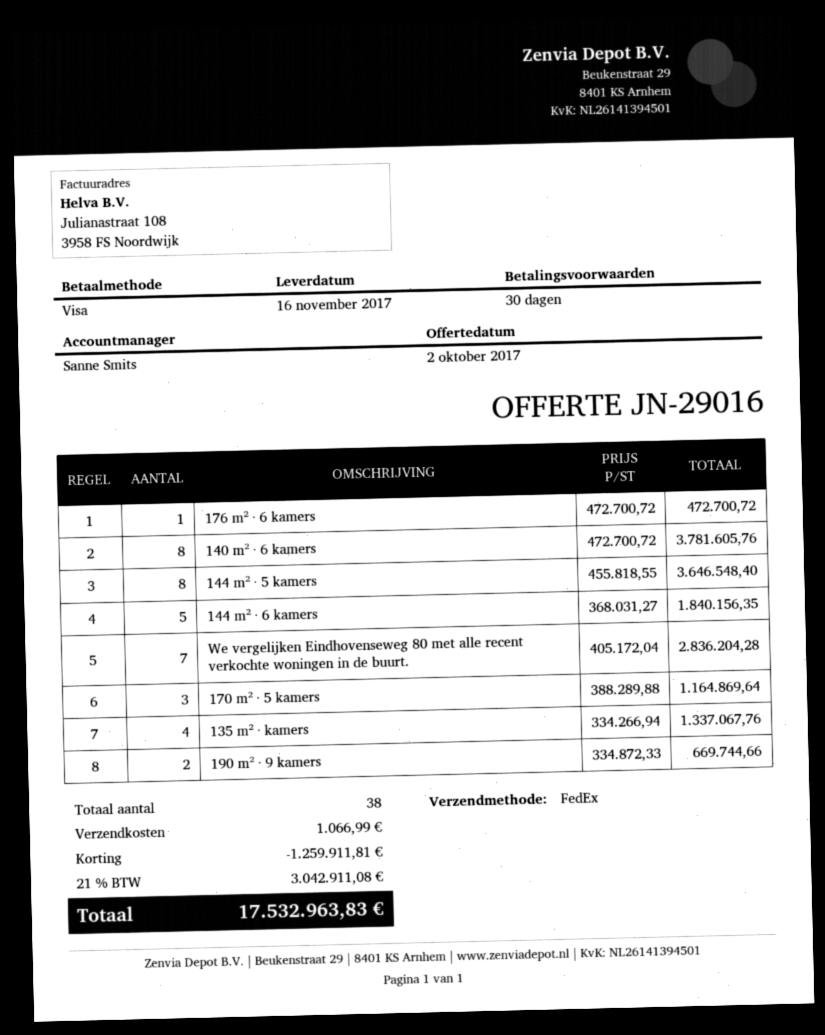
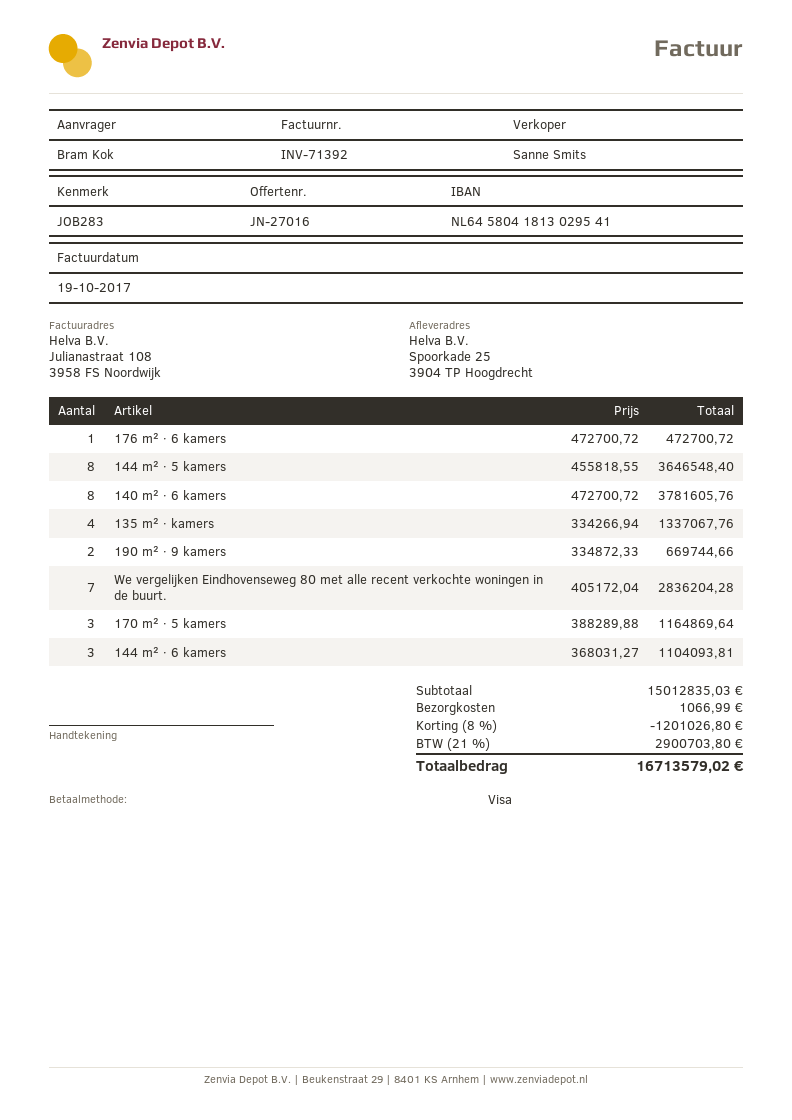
quote number: JN-29016 -> JN-27016
144 m² · 6 kamers: 5 x 368031.27 = 1840156.35 -> 3 x 368031.27 = 1104093.81
discount: 1259911.81 -> 1201026.80
tax: 21% = 3042911.08 -> 21% = 2900703.80
total: 17532963.83 -> 16713579.02

